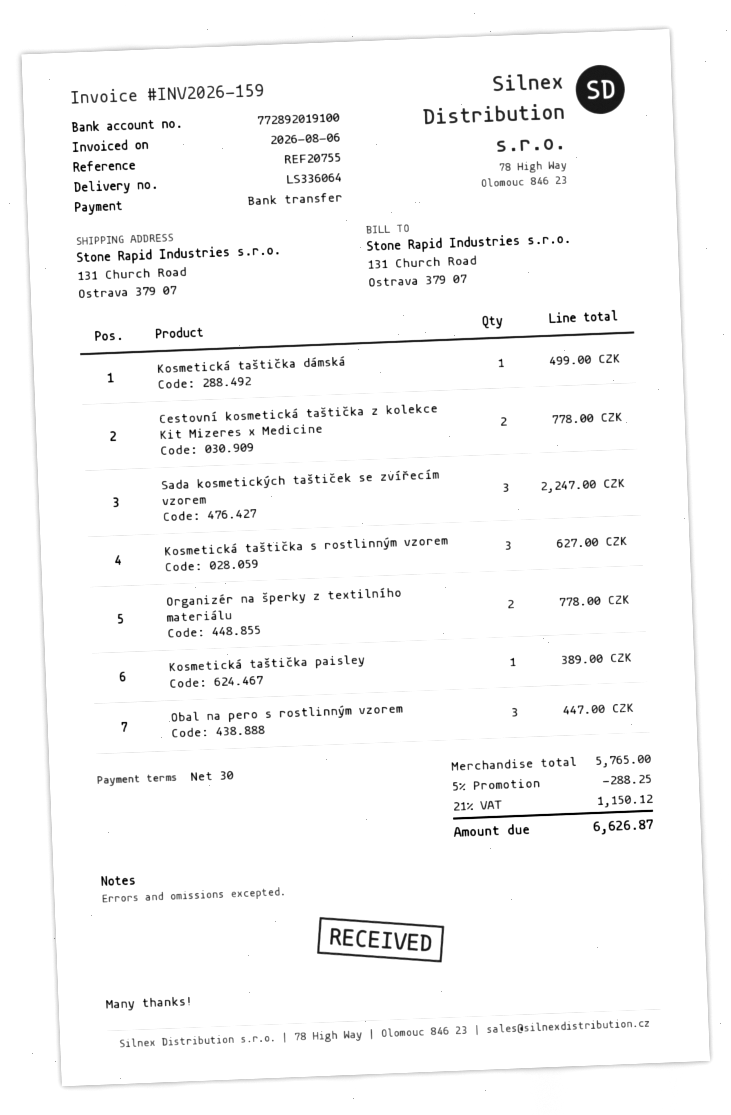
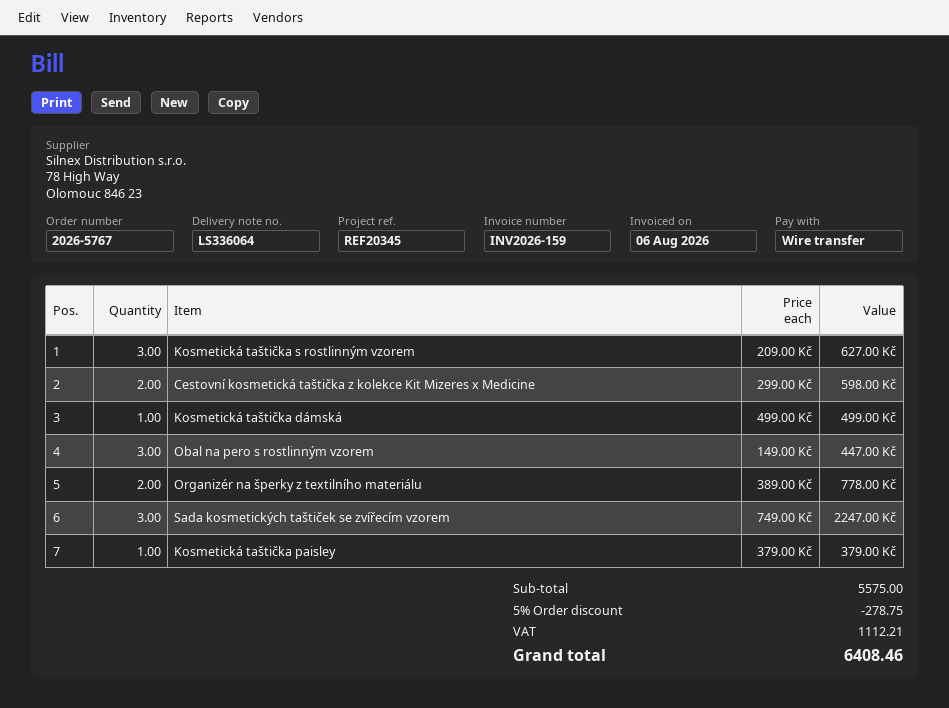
reference: REF20755 -> REF20345
Cestovní kosmetická taštička z kolekce Kit Mizeres x Medicine: 2 for 778.00 -> 2 for 598.00
Kosmetická taštička paisley: 1 for 389.00 -> 1 for 379.00
subtotal: 5765.00 -> 5575.00
discount: 5% = 288.25 -> 5% = 278.75
tax: 1150.12 -> 1112.21
total: 6626.87 -> 6408.46

